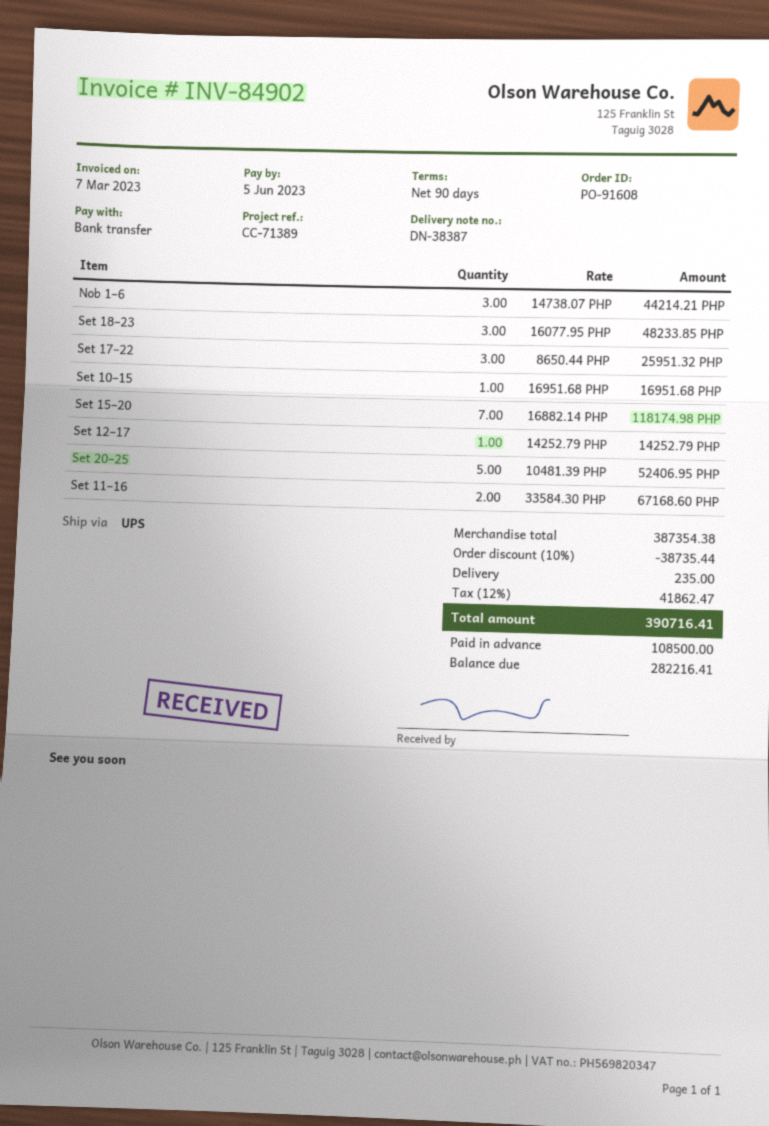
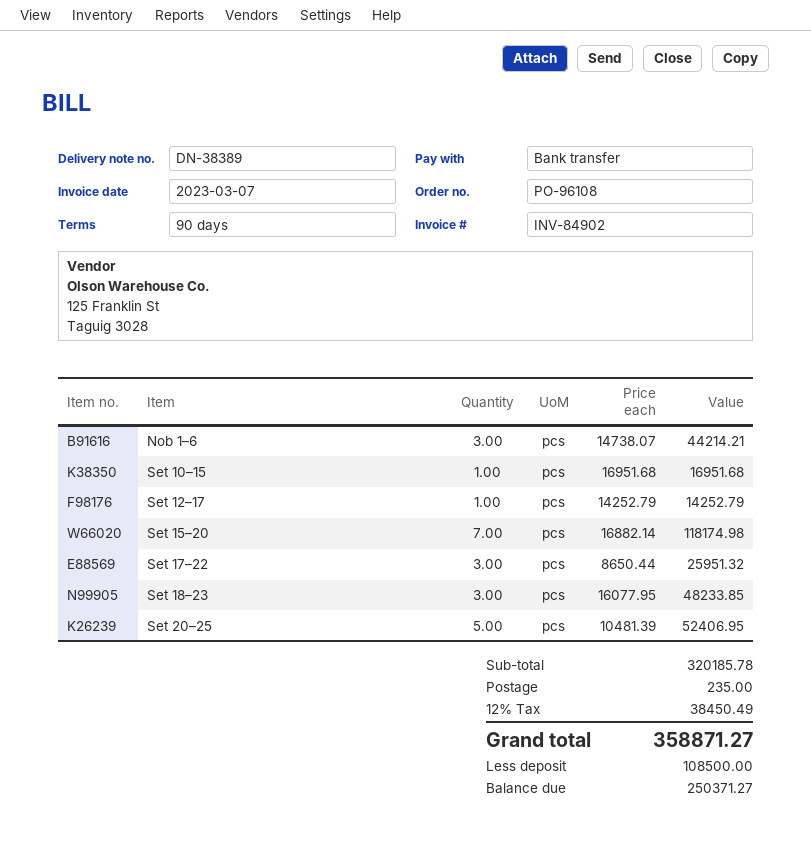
order number: PO-91608 -> PO-96108
delivery note number: DN-38387 -> DN-38389
Set 11–16: 2 x 33584.30 = 67168.60 -> none
subtotal: 387354.38 -> 320185.78
discount: 10% = 38735.44 -> none
tax: 12% = 41862.47 -> 12% = 38450.49
total: 390716.41 -> 358871.27
balance: 282216.41 -> 250371.27

